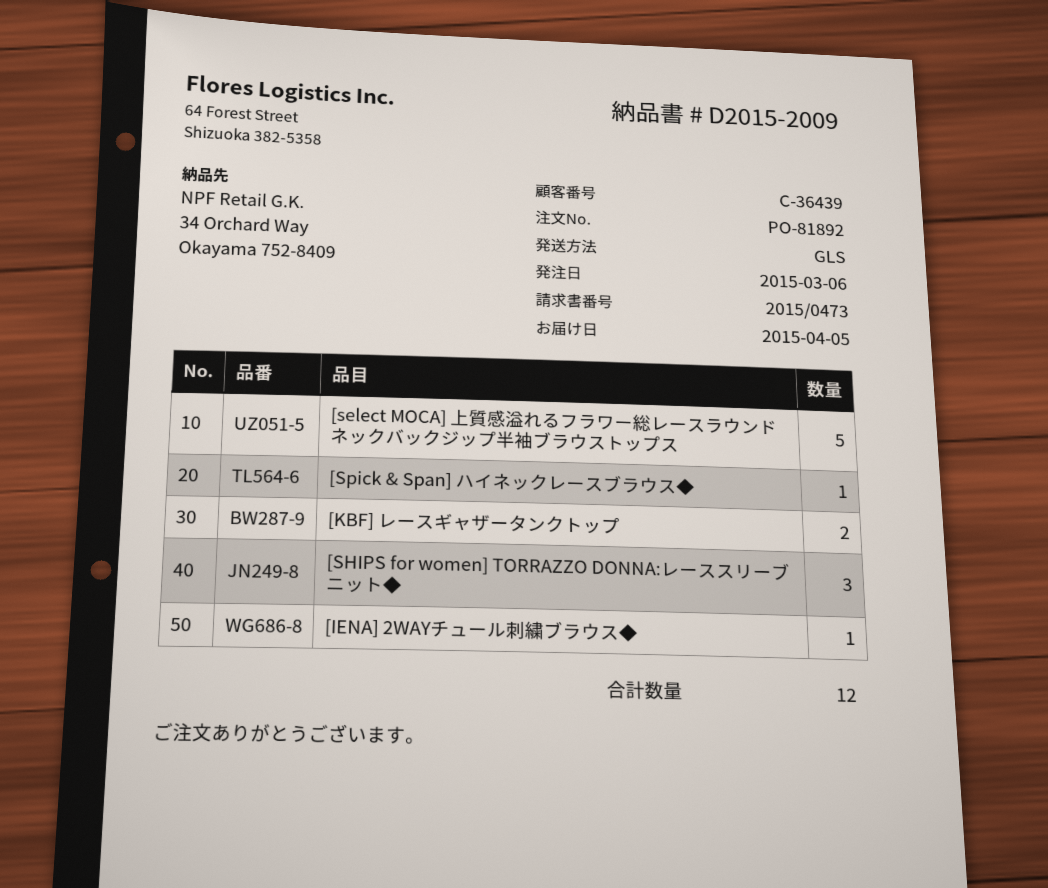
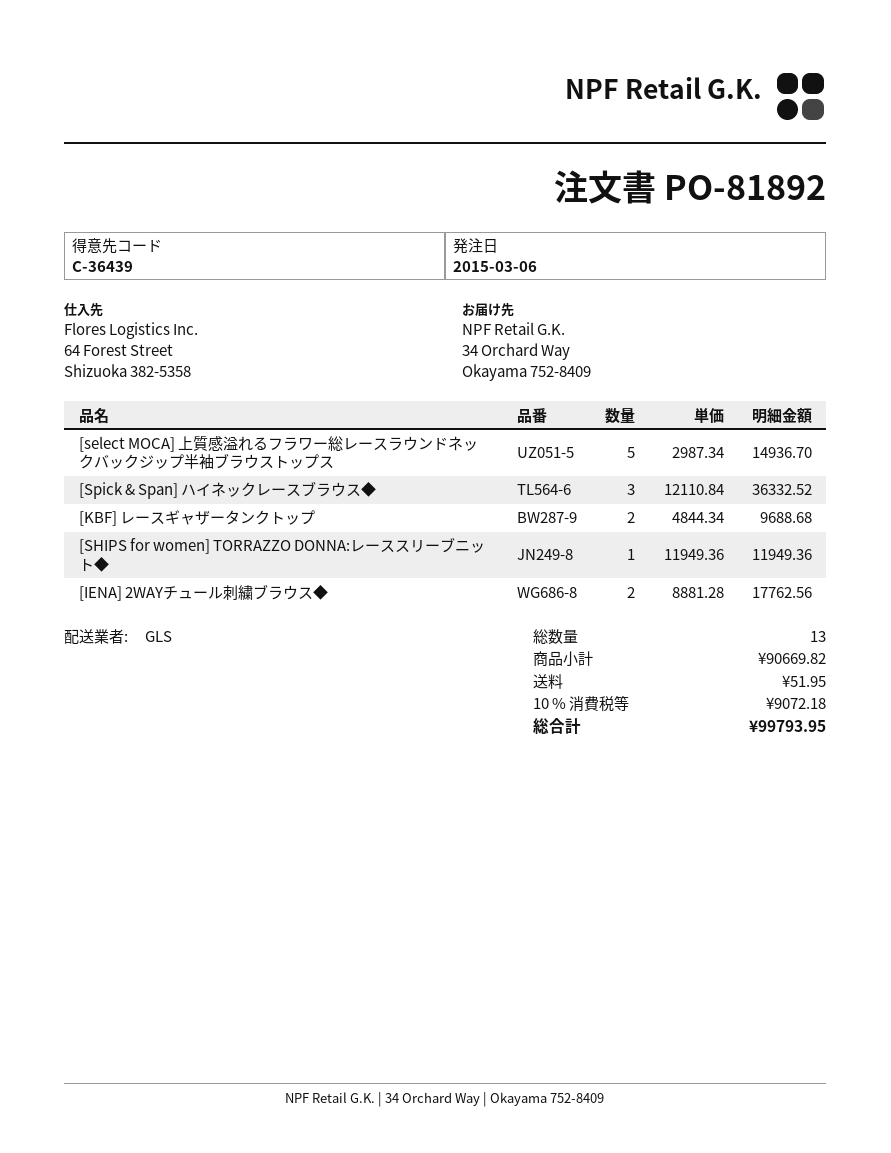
[Spick & Span] ハイネックレースブラウス◆: 1 -> 3
[SHIPS for women] TORRAZZO DONNA:レーススリーブニット◆: 3 -> 1
[IENA] 2WAYチュール刺繍ブラウス◆: 1 -> 2
total quantity: 12 -> 13

